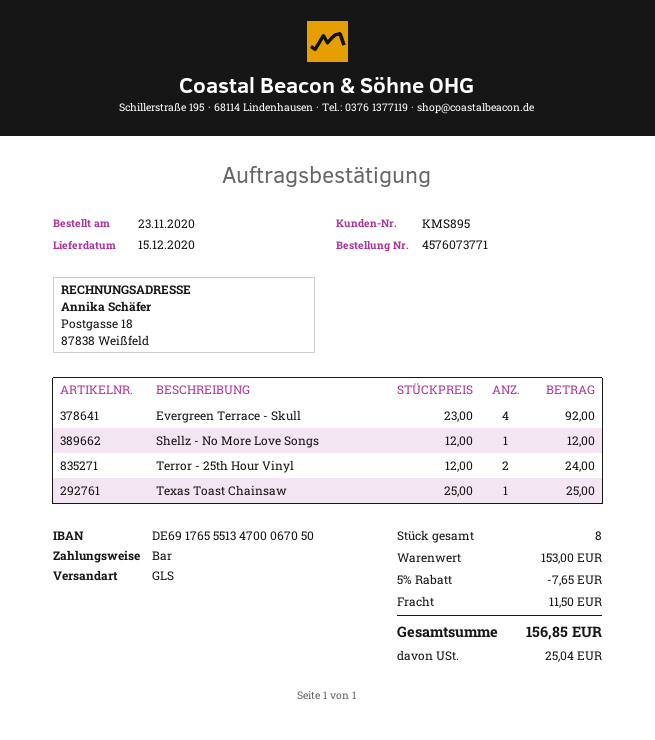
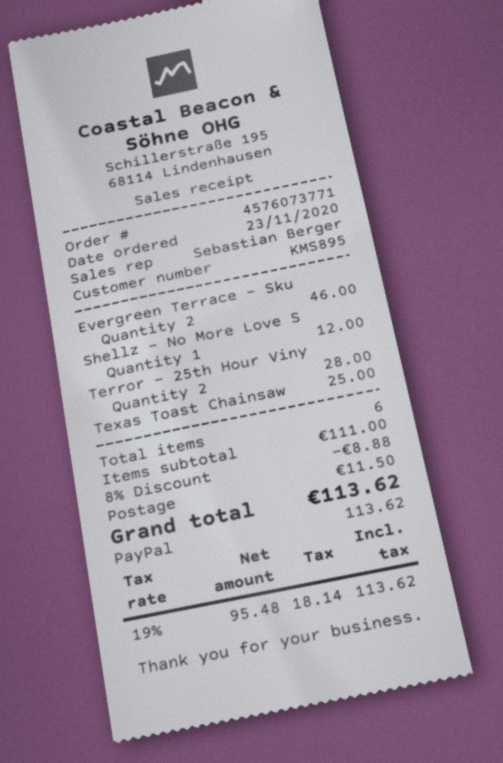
payment method: cash -> PayPal
Evergreen Terrace - Skull: 4 for 92.00 -> 2 for 46.00
Terror - 25th Hour Vinyl: 2 for 24.00 -> 2 for 28.00
total quantity: 8 -> 6
subtotal: 153.00 -> 111.00
discount: 5% = 7.65 -> 8% = 8.88
tax: 25.04 -> 18.14
total: 156.85 -> 113.62

